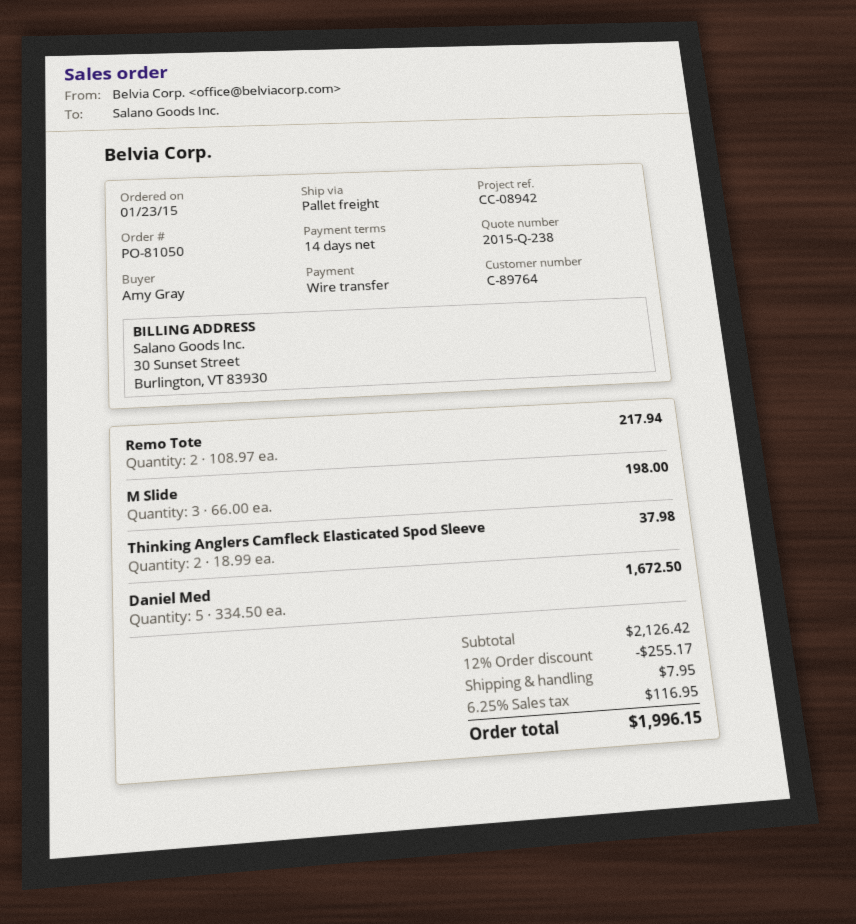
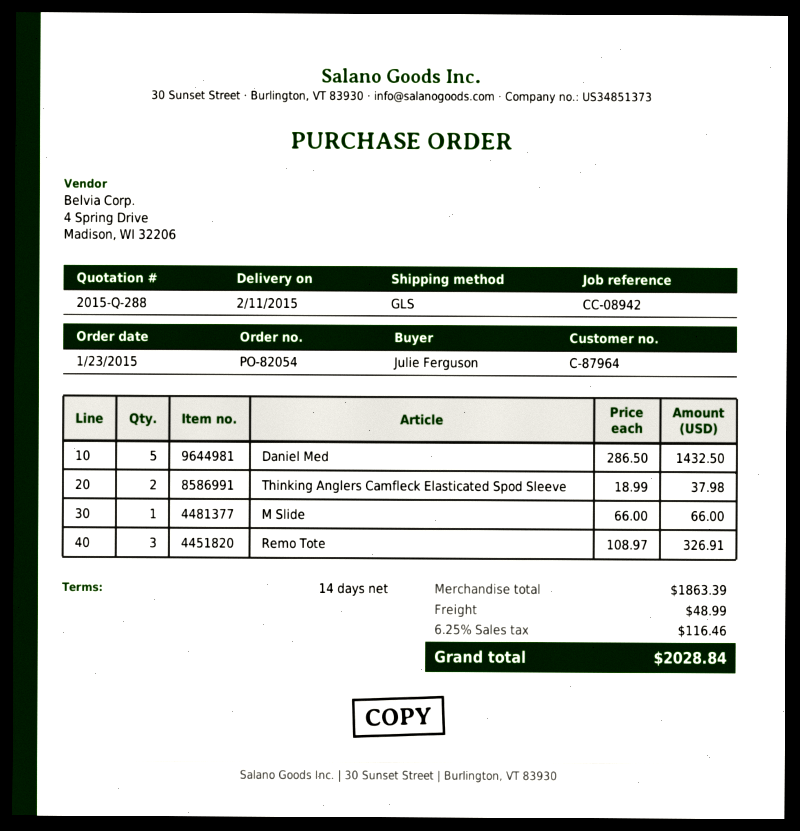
quote number: 2015-Q-238 -> 2015-Q-288
order number: PO-81050 -> PO-82054
customer number: C-89764 -> C-87964
ordered by: Amy Gray -> Julie Ferguson
shipping method: pallet freight -> GLS
Remo Tote: 2 x 108.97 = 217.94 -> 3 x 108.97 = 326.91
M Slide: 3 x 66.00 = 198.00 -> 1 x 66.00 = 66.00
Daniel Med: 5 x 334.50 = 1672.50 -> 5 x 286.50 = 1432.50
subtotal: 2126.42 -> 1863.39
discount: 12% = 255.17 -> none
shipping: 7.95 -> 48.99
tax: 6.25% = 116.95 -> 6.25% = 116.46
total: 1996.15 -> 2028.84

